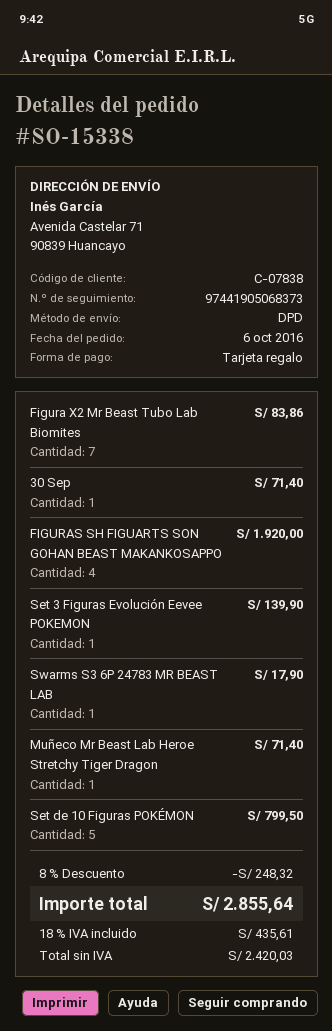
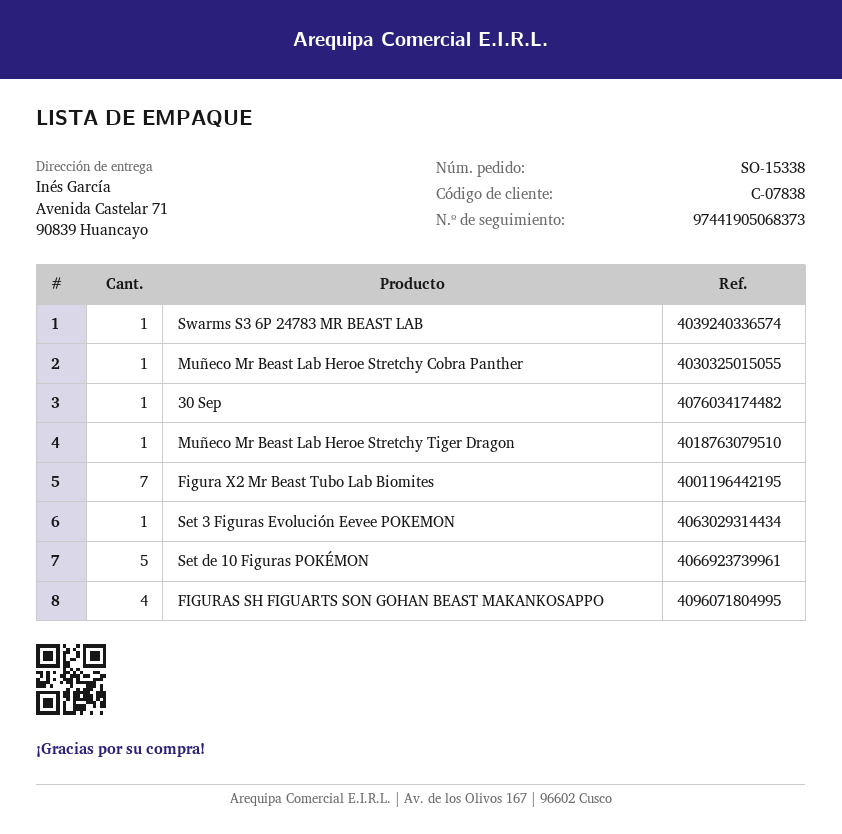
Muñeco Mr Beast Lab Heroe Stretchy Cobra Panther: none -> 1

